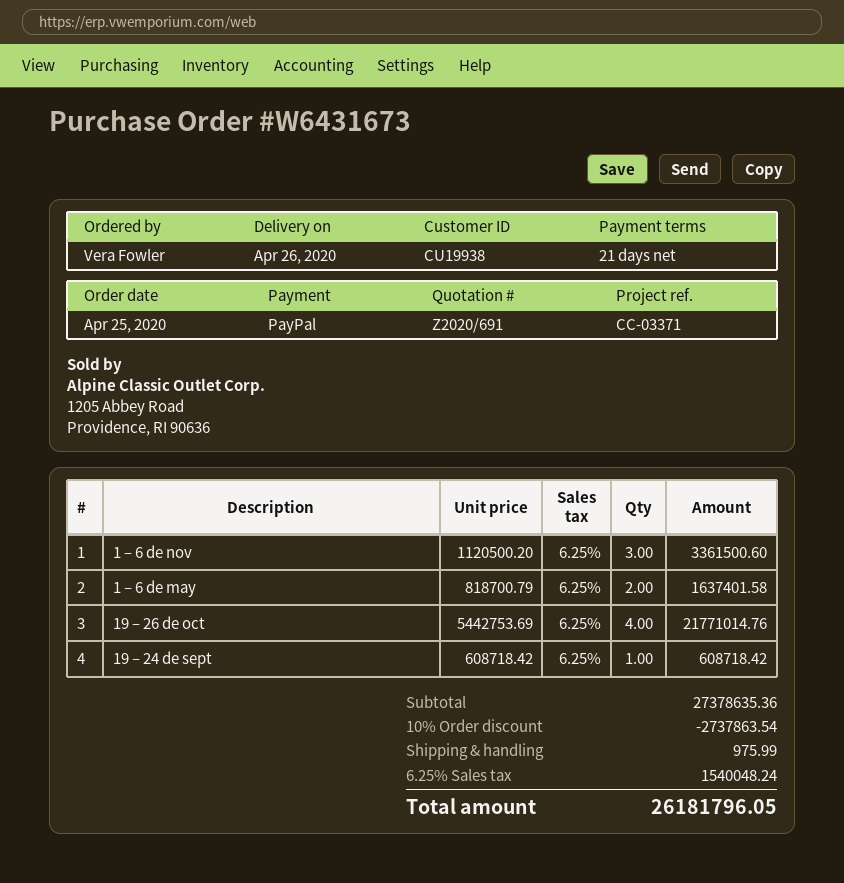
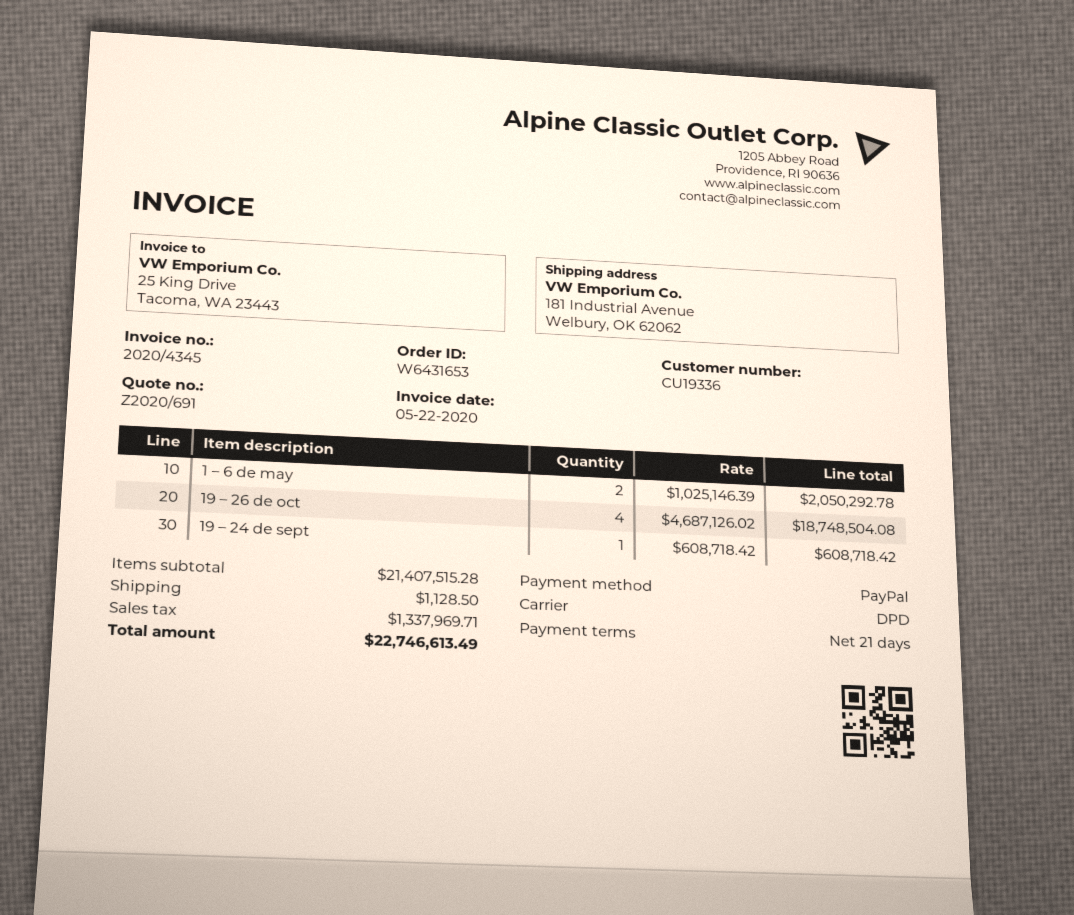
order number: W6431673 -> W6431653
customer number: CU19938 -> CU19336
1 – 6 de nov: 3 x 1120500.20 = 3361500.60 -> none
1 – 6 de may: 2 x 818700.79 = 1637401.58 -> 2 x 1025146.39 = 2050292.78
19 – 26 de oct: 4 x 5442753.69 = 21771014.76 -> 4 x 4687126.02 = 18748504.08
subtotal: 27378635.36 -> 21407515.28
discount: 10% = 2737863.54 -> none
shipping: 975.99 -> 1128.50
tax: 1540048.24 -> 1337969.71
total: 26181796.05 -> 22746613.49

